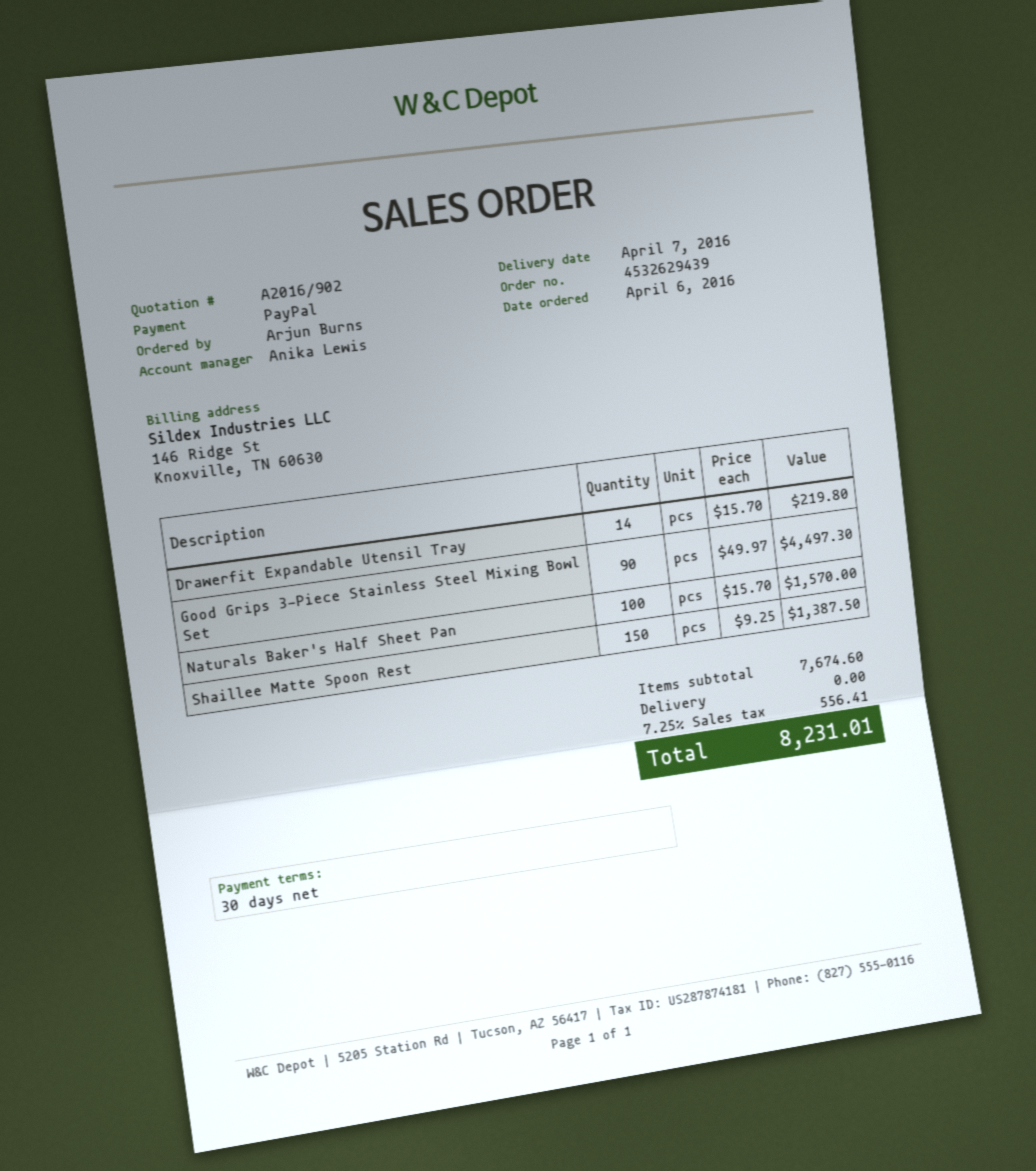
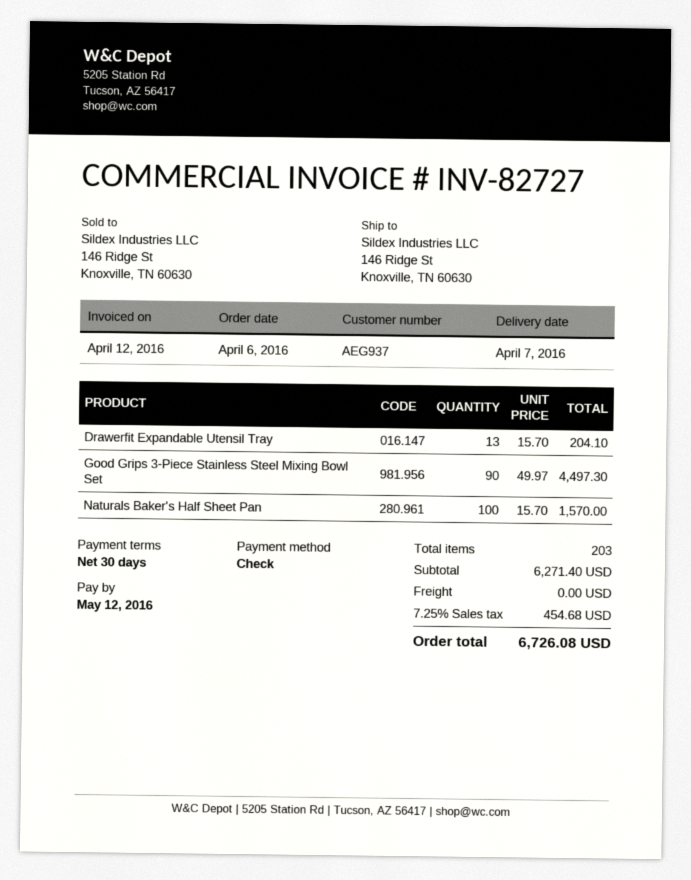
payment method: PayPal -> cheque
Drawerfit Expandable Utensil Tray: 14 x 15.70 = 219.80 -> 13 x 15.70 = 204.10
Shaillee Matte Spoon Rest: 150 x 9.25 = 1387.50 -> none
subtotal: 7674.60 -> 6271.40
tax: 7.25% = 556.41 -> 7.25% = 454.68
total: 8231.01 -> 6726.08

